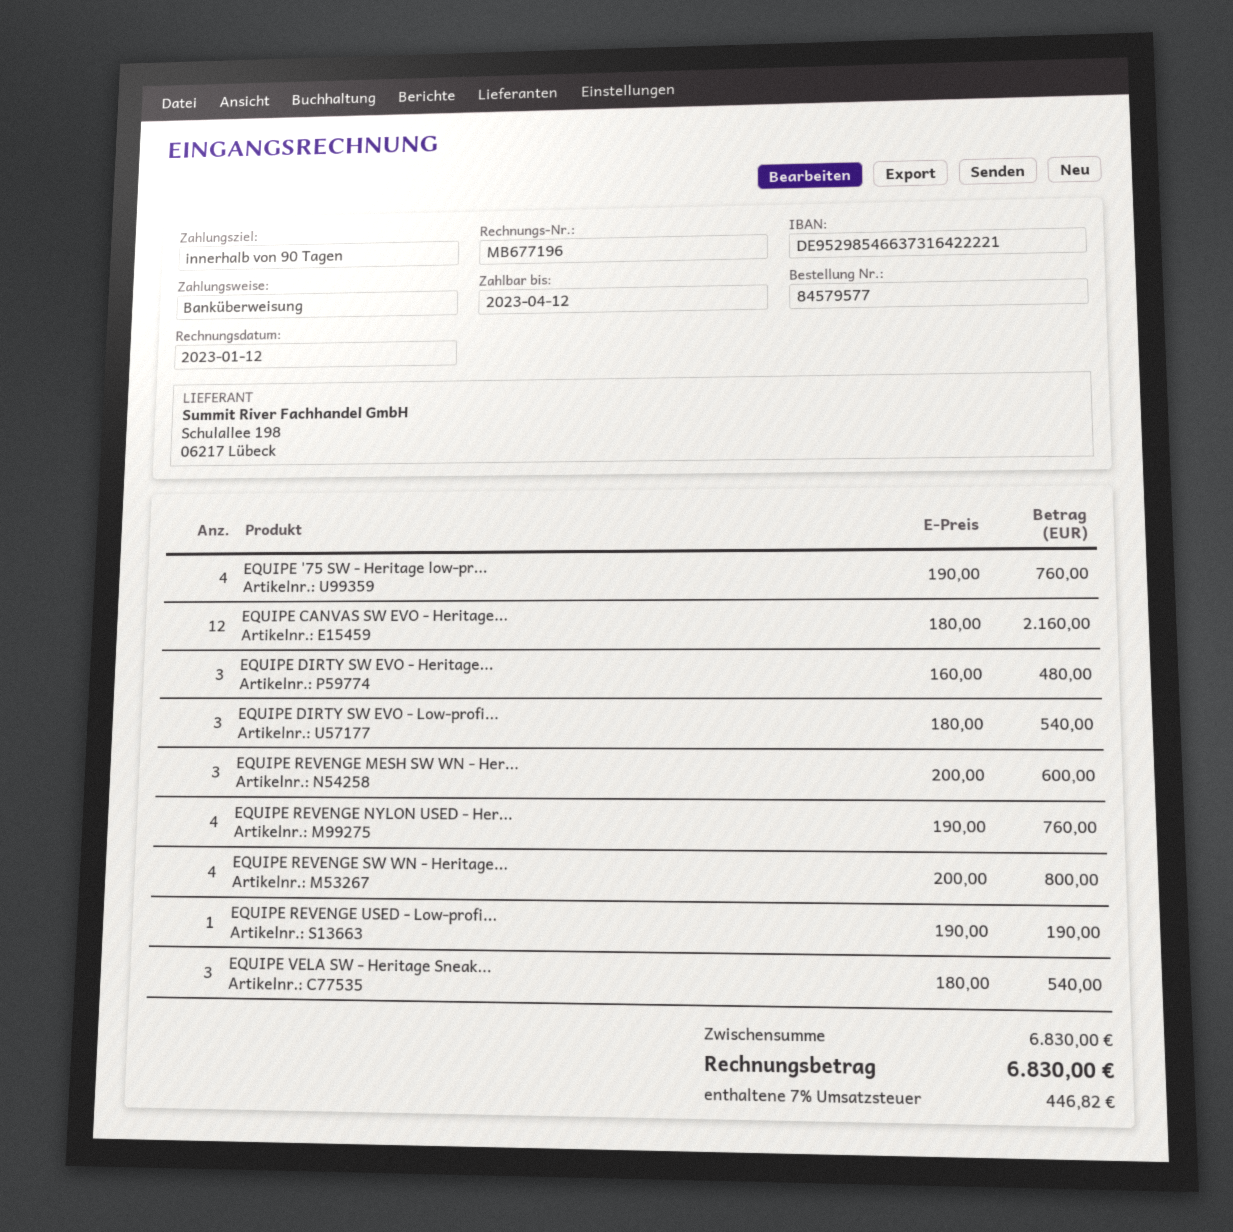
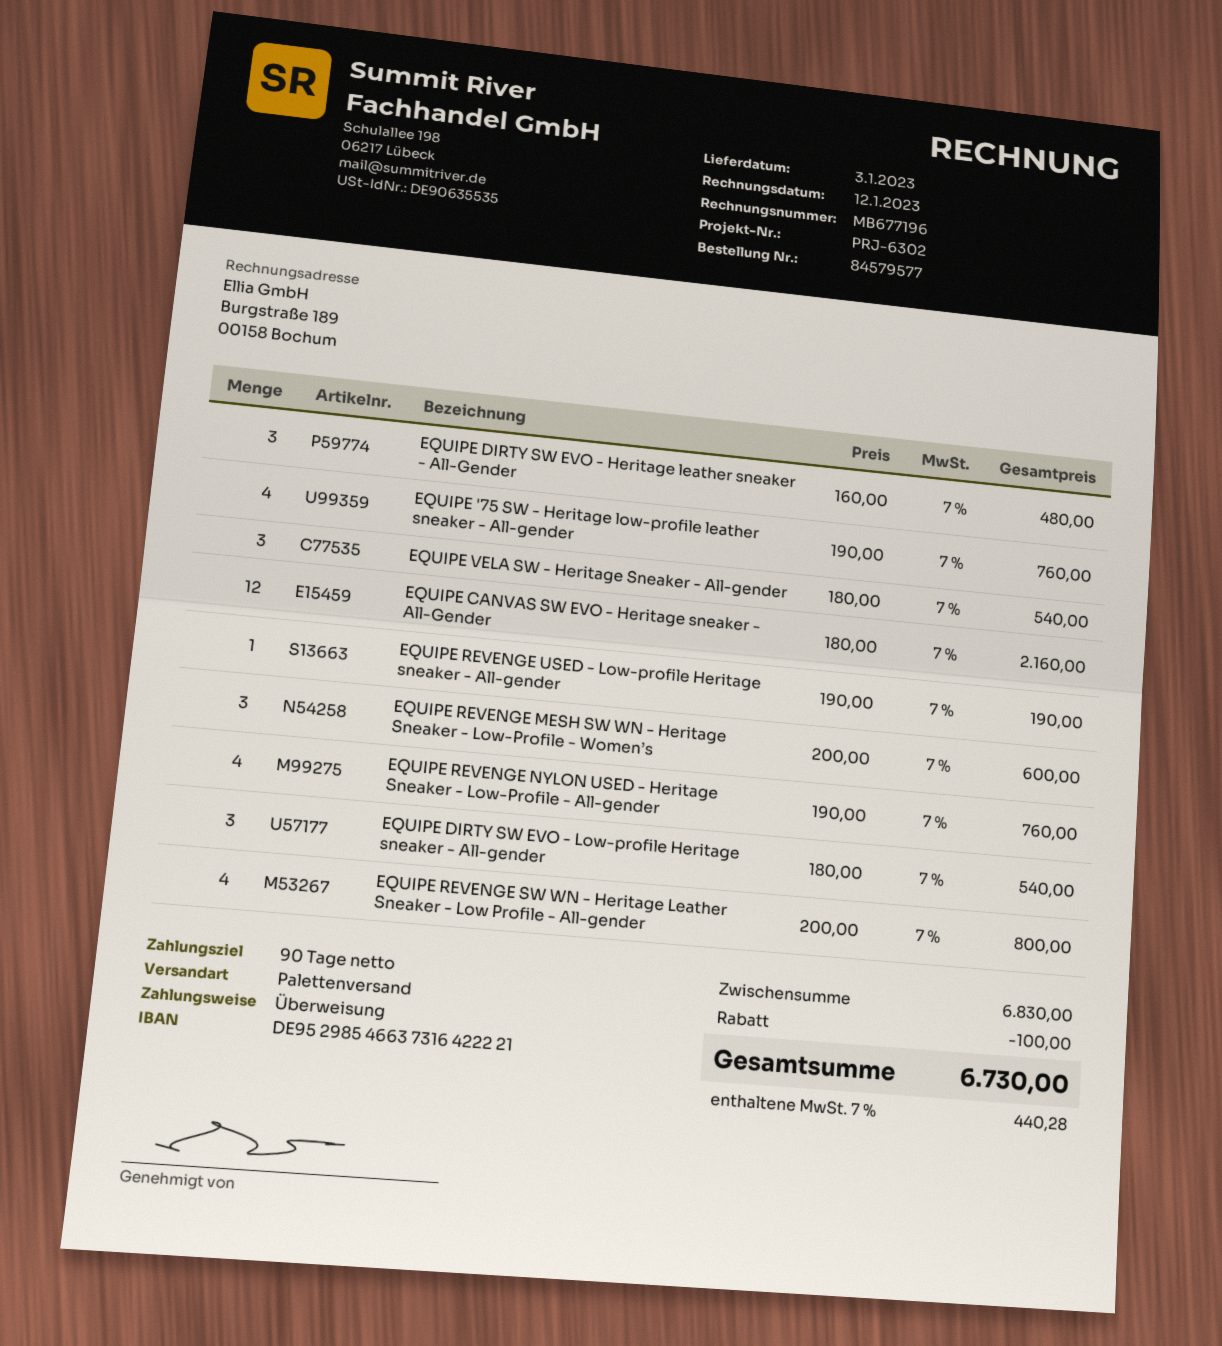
discount: none -> 100.00
tax: 7% = 446.82 -> 7% = 440.28
total: 6830.00 -> 6730.00

